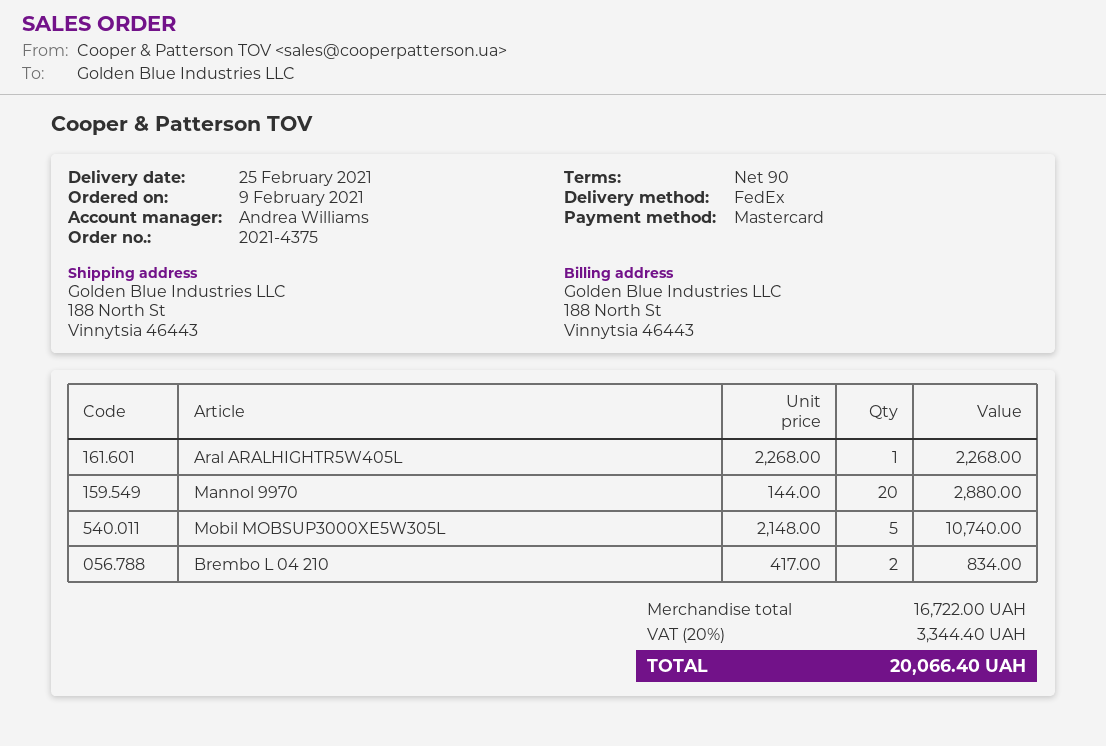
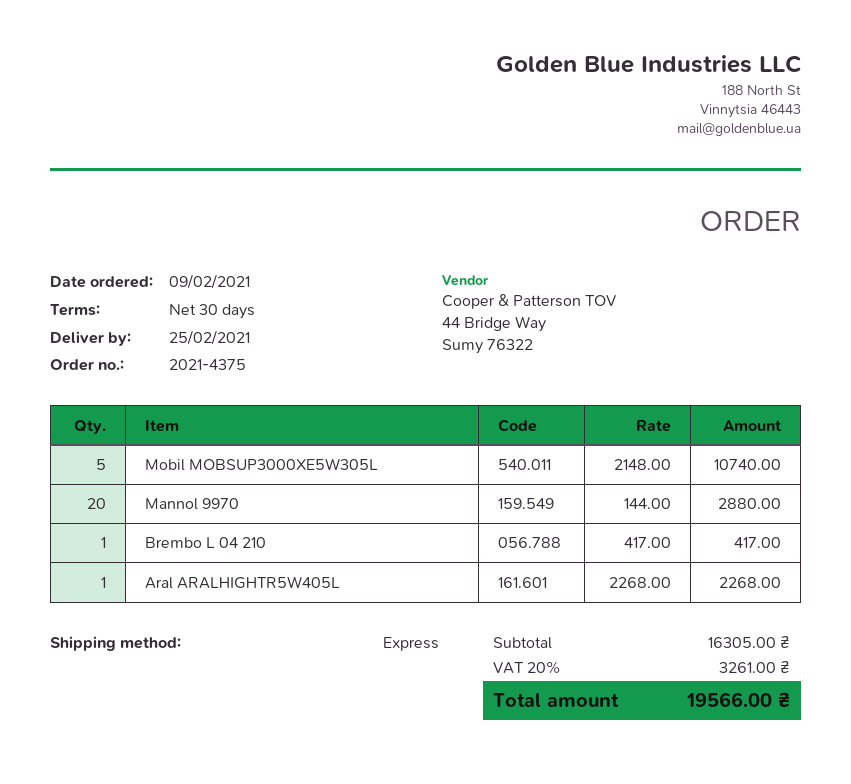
payment terms: 90 days -> 30 days
shipping method: FedEx -> express
Brembo L 04 210: 2 x 417.00 = 834.00 -> 1 x 417.00 = 417.00
subtotal: 16722.00 -> 16305.00
tax: 20% = 3344.40 -> 20% = 3261.00
total: 20066.40 -> 19566.00

